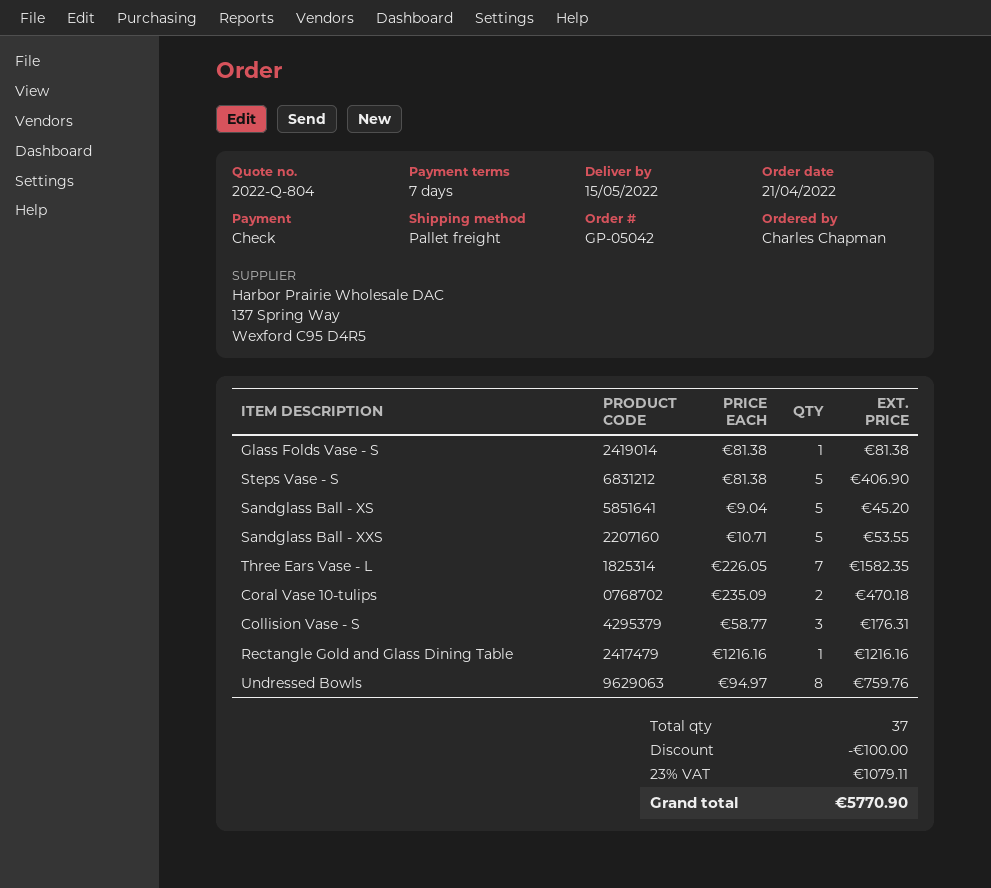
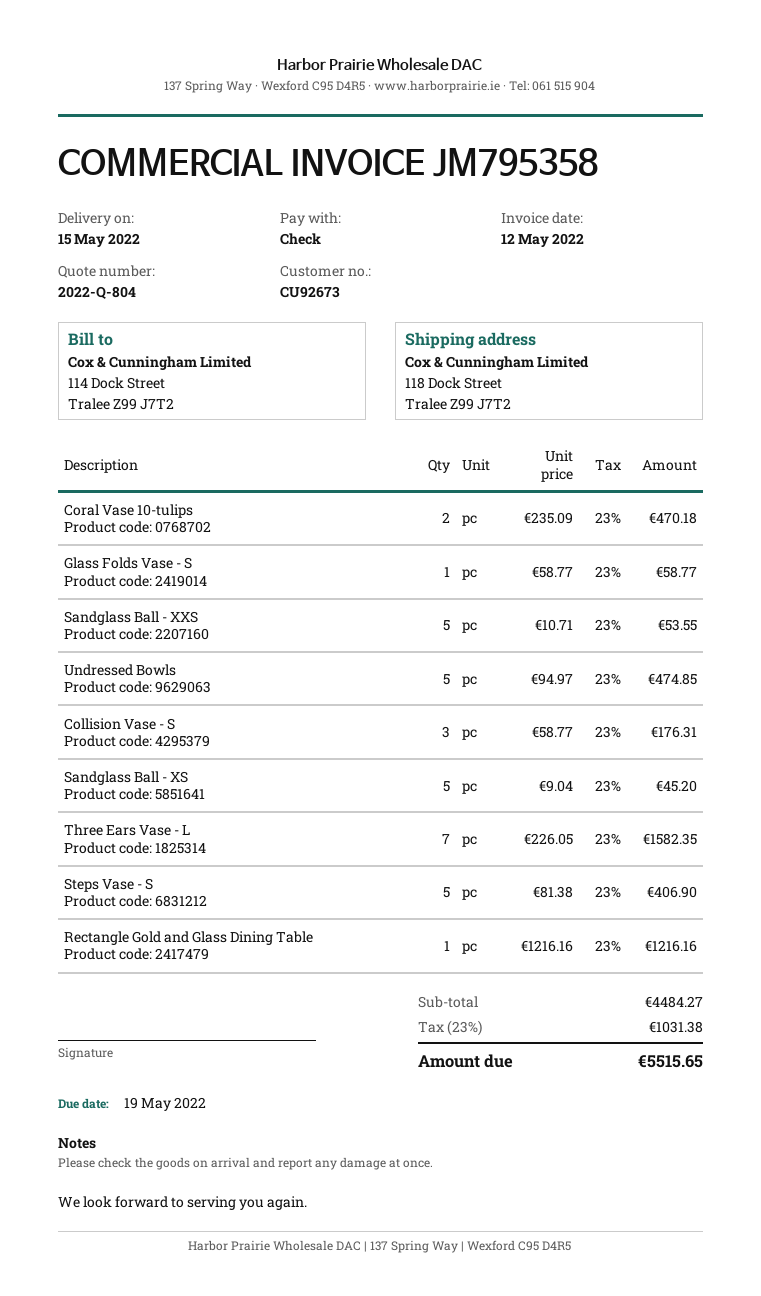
Glass Folds Vase - S: 1 x 81.38 = 81.38 -> 1 x 58.77 = 58.77
Undressed Bowls: 8 x 94.97 = 759.76 -> 5 x 94.97 = 474.85
discount: 100.00 -> none
tax: 23% = 1079.11 -> 23% = 1031.38
total: 5770.90 -> 5515.65

